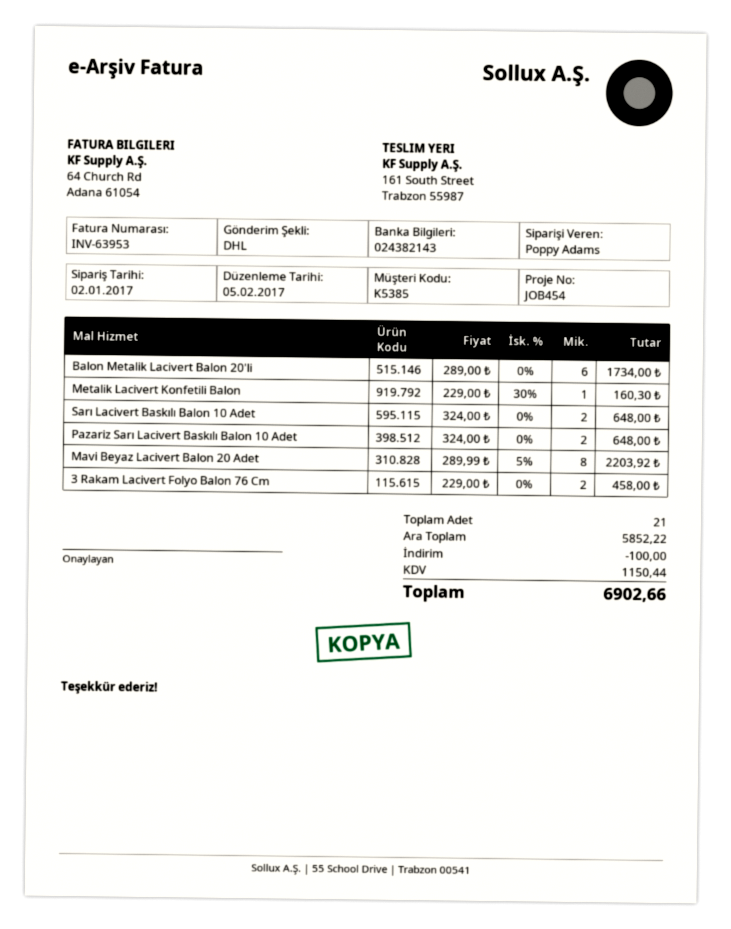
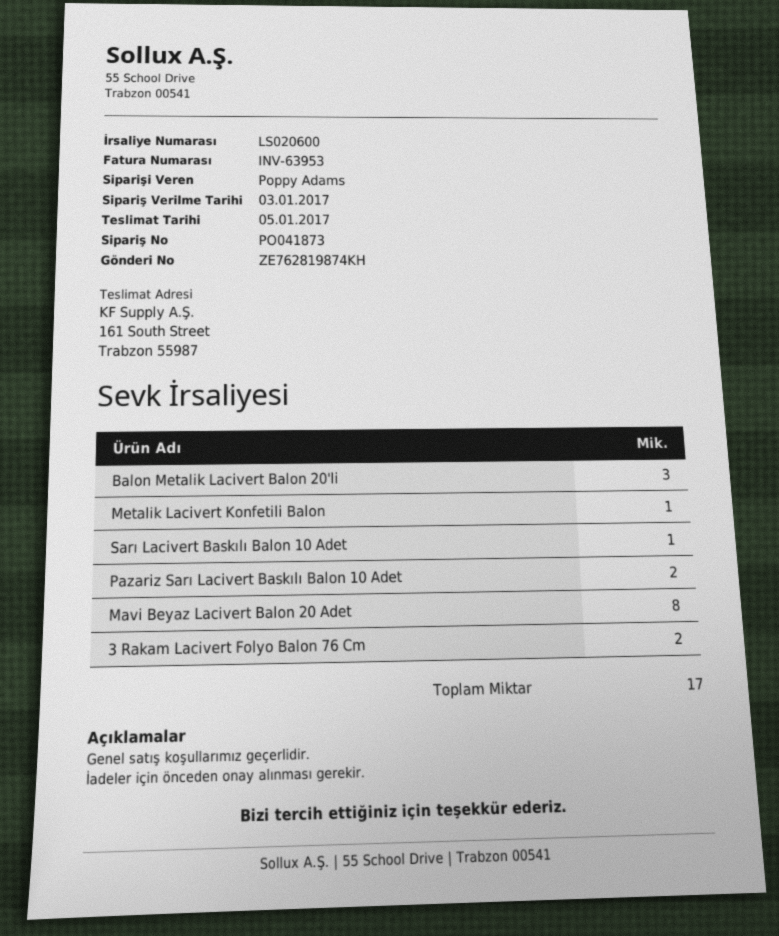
order date: 2017-01-02 -> 2017-01-03
Balon Metalik Lacivert Balon 20'li: 6 -> 3
Sarı Lacivert Baskılı Balon 10 Adet: 2 -> 1
total quantity: 21 -> 17

